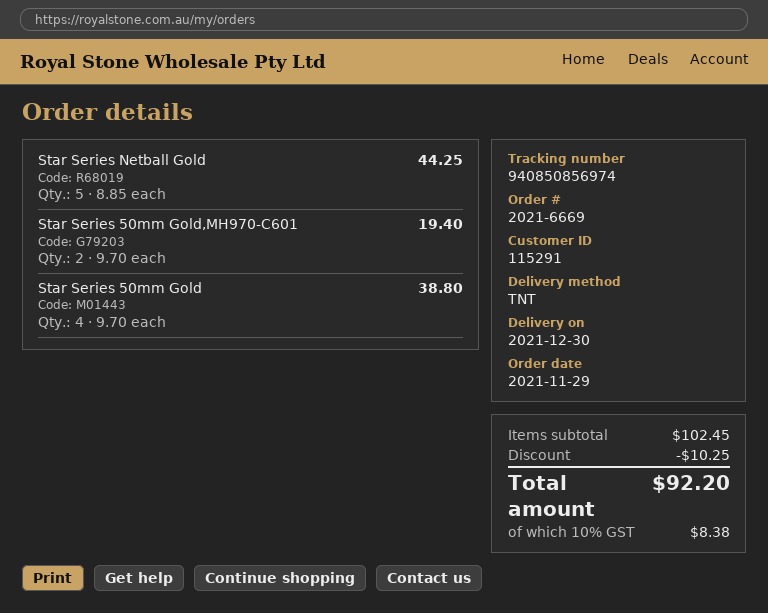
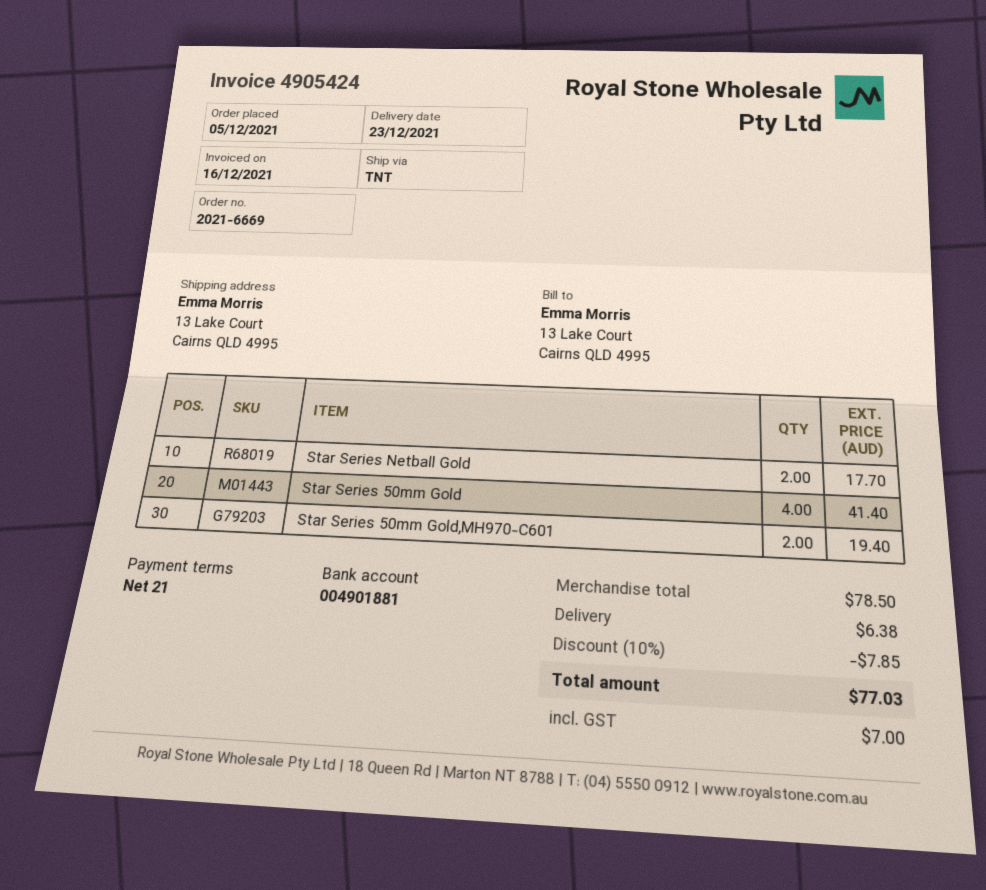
order date: 2021-11-29 -> 2021-12-05
delivery date: 2021-12-30 -> 2021-12-23
Star Series Netball Gold: 5 for 44.25 -> 2 for 17.70
Star Series 50mm Gold: 4 for 38.80 -> 4 for 41.40
subtotal: 102.45 -> 78.50
discount: 10.25 -> 7.85
shipping: none -> 6.38
tax: 8.38 -> 7.00
total: 92.20 -> 77.03

